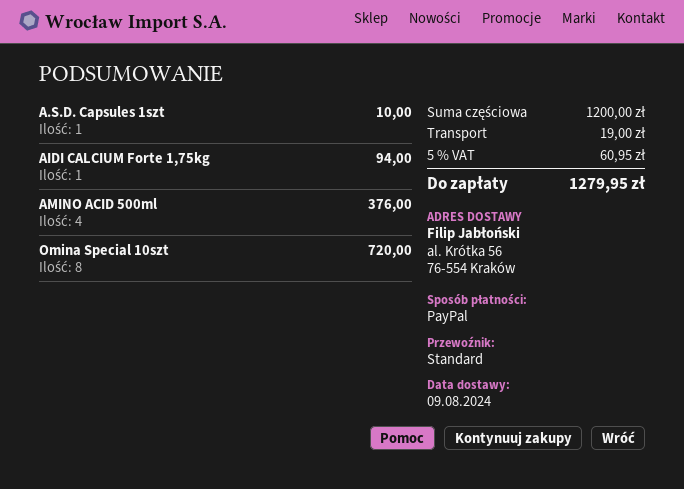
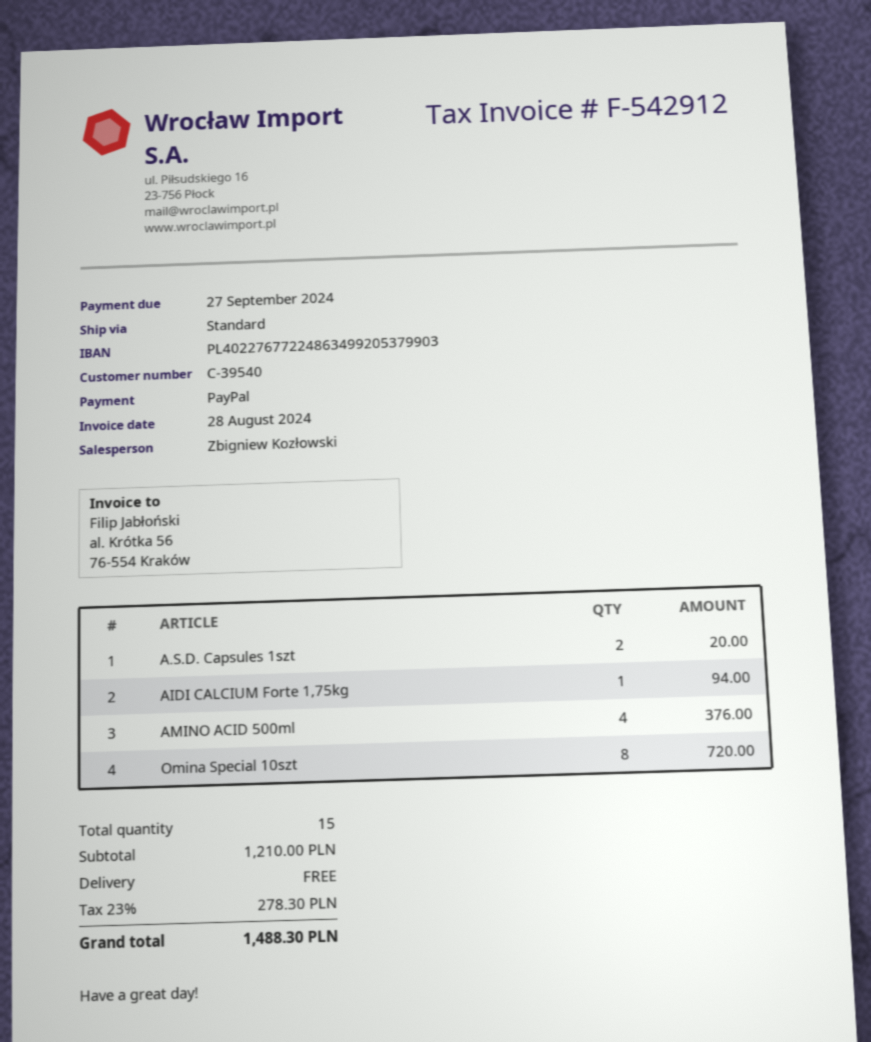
A.S.D. Capsules 1szt: 1 for 10.00 -> 2 for 20.00
subtotal: 1200.00 -> 1210.00
shipping: 19.00 -> 0.00
tax: 5% = 60.95 -> 23% = 278.30
total: 1279.95 -> 1488.30

